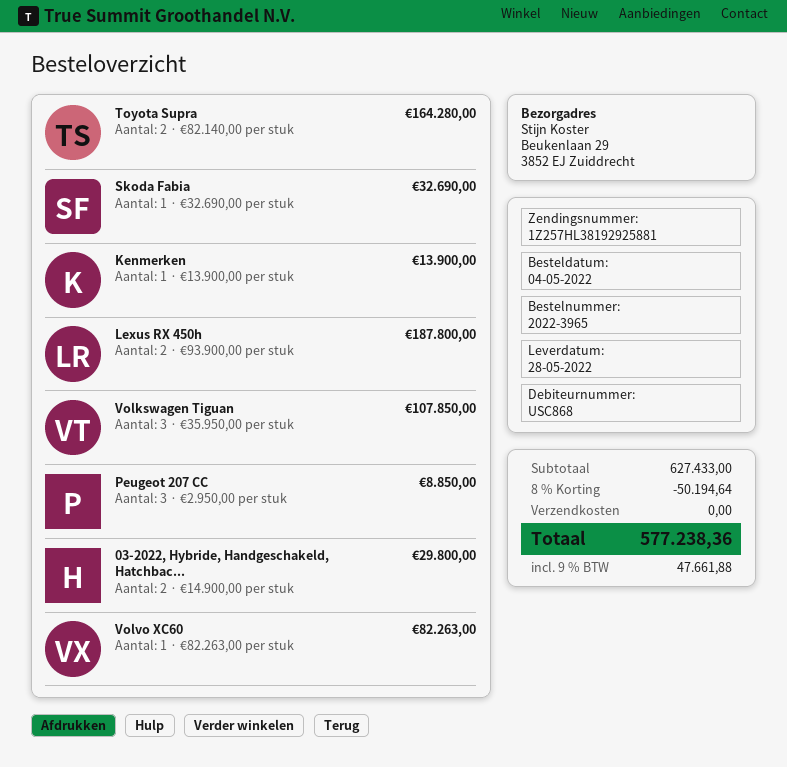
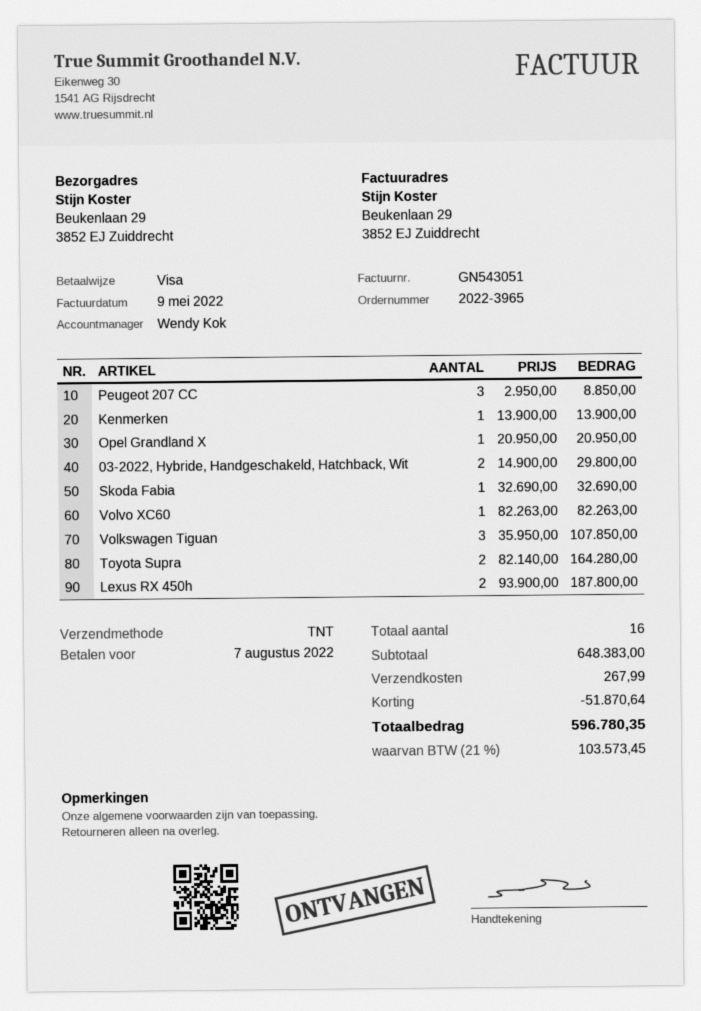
Opel Grandland X: none -> 1 x 20950.00 = 20950.00
subtotal: 627433.00 -> 648383.00
discount: 50194.64 -> 51870.64
shipping: 0.00 -> 267.99
tax: 9% = 47661.88 -> 21% = 103573.45
total: 577238.36 -> 596780.35

